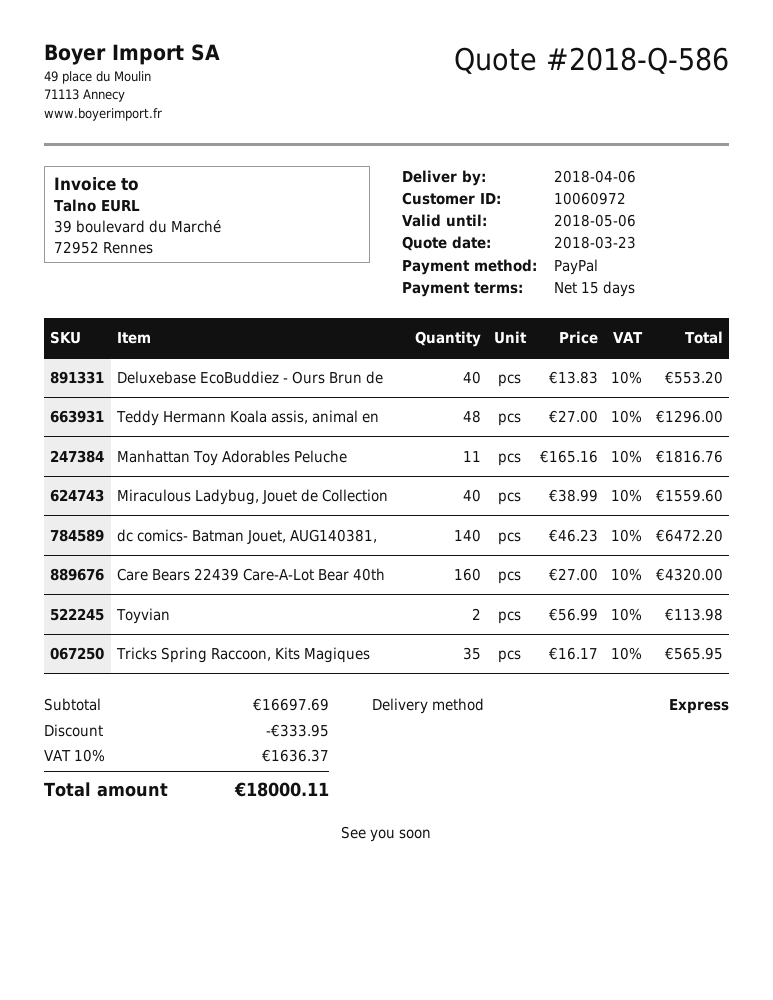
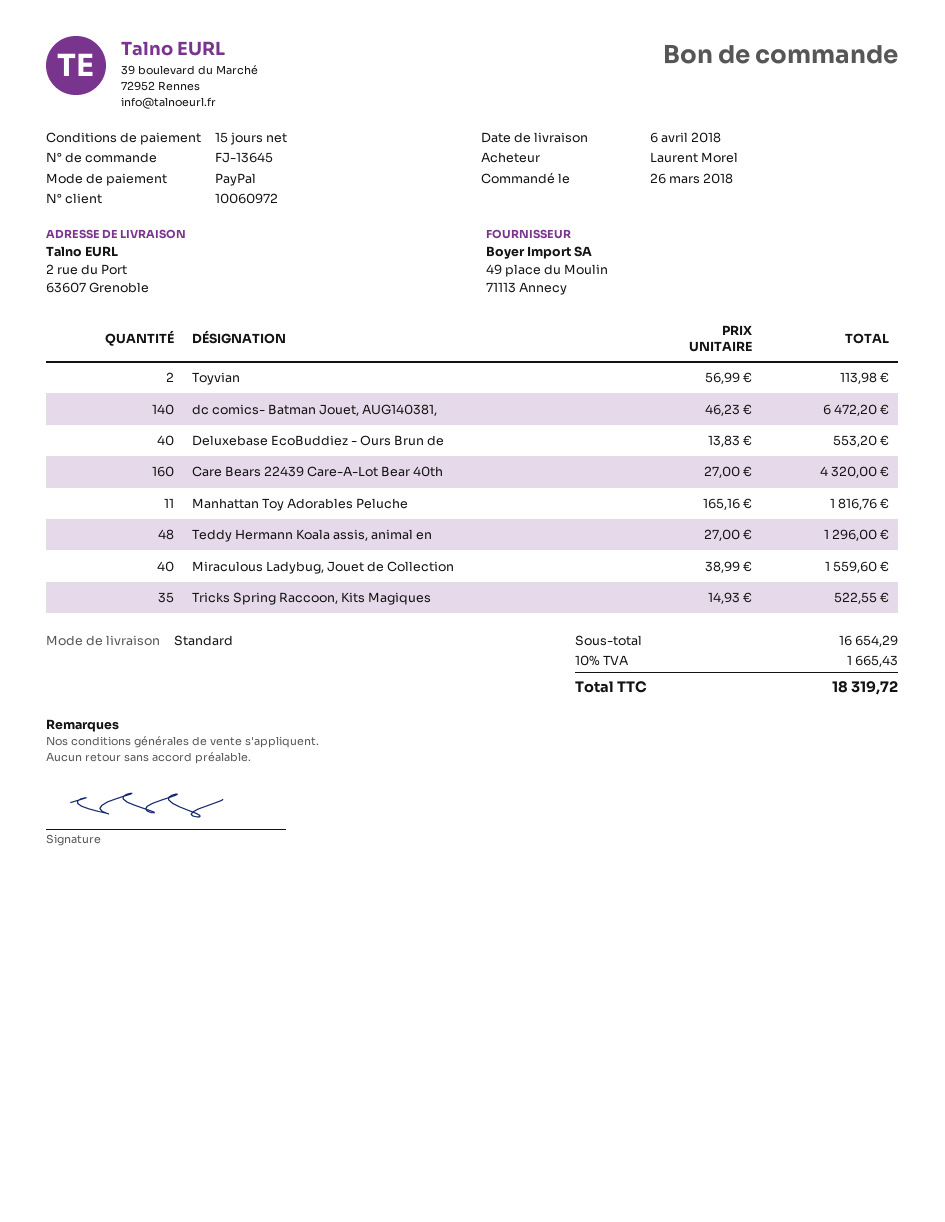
shipping method: express -> standard
Tricks Spring Raccoon, Kits Magiques: 35 x 16.17 = 565.95 -> 35 x 14.93 = 522.55
subtotal: 16697.69 -> 16654.29
discount: 333.95 -> none
tax: 10% = 1636.37 -> 10% = 1665.43
total: 18000.11 -> 18319.72

